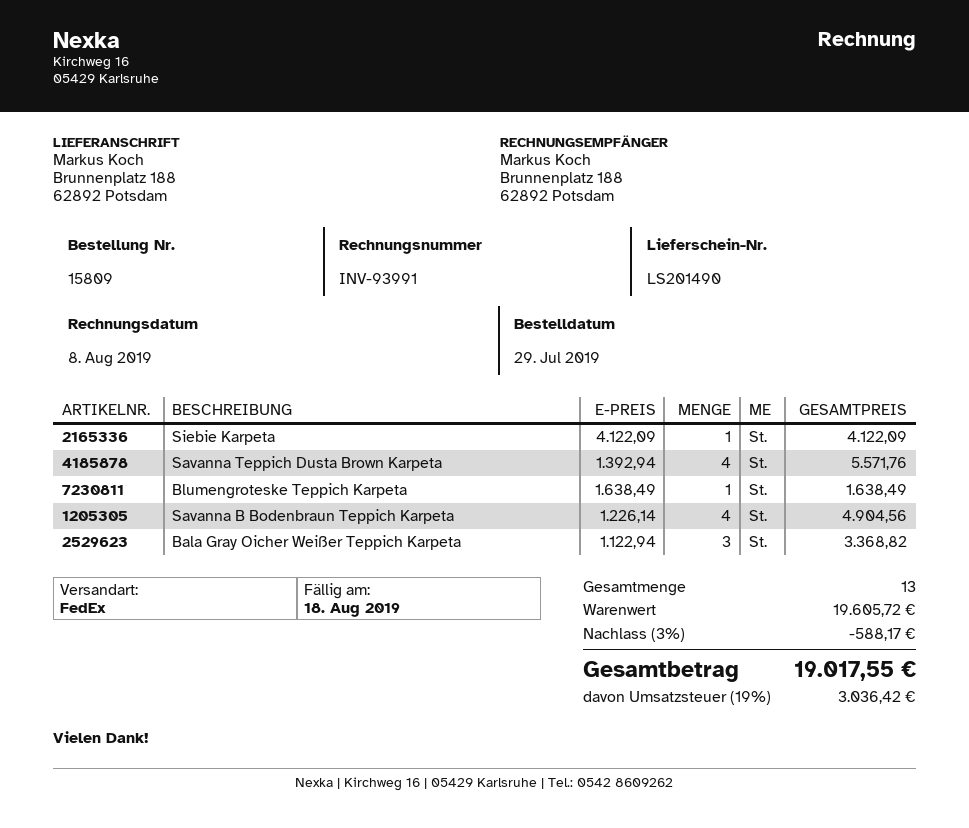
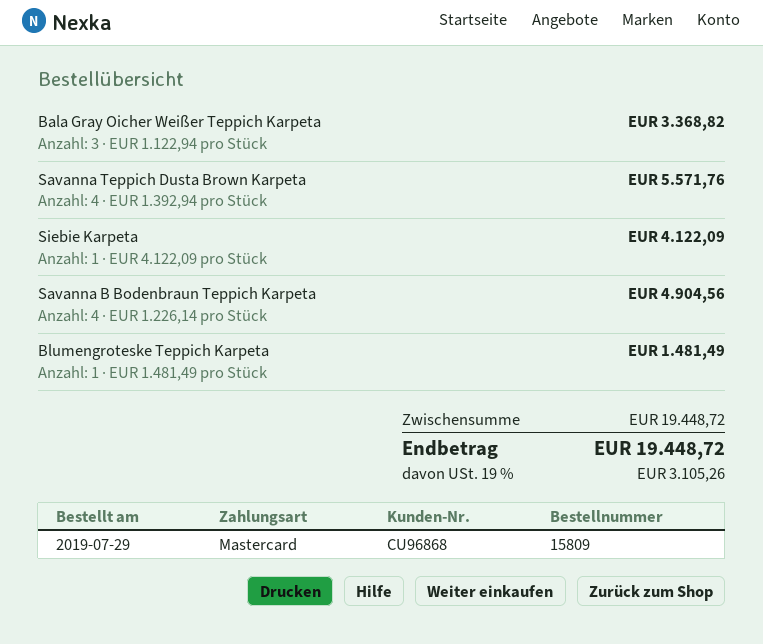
Blumengroteske Teppich Karpeta: 1 x 1638.49 = 1638.49 -> 1 x 1481.49 = 1481.49
subtotal: 19605.72 -> 19448.72
discount: 3% = 588.17 -> none
tax: 19% = 3036.42 -> 19% = 3105.26
total: 19017.55 -> 19448.72

